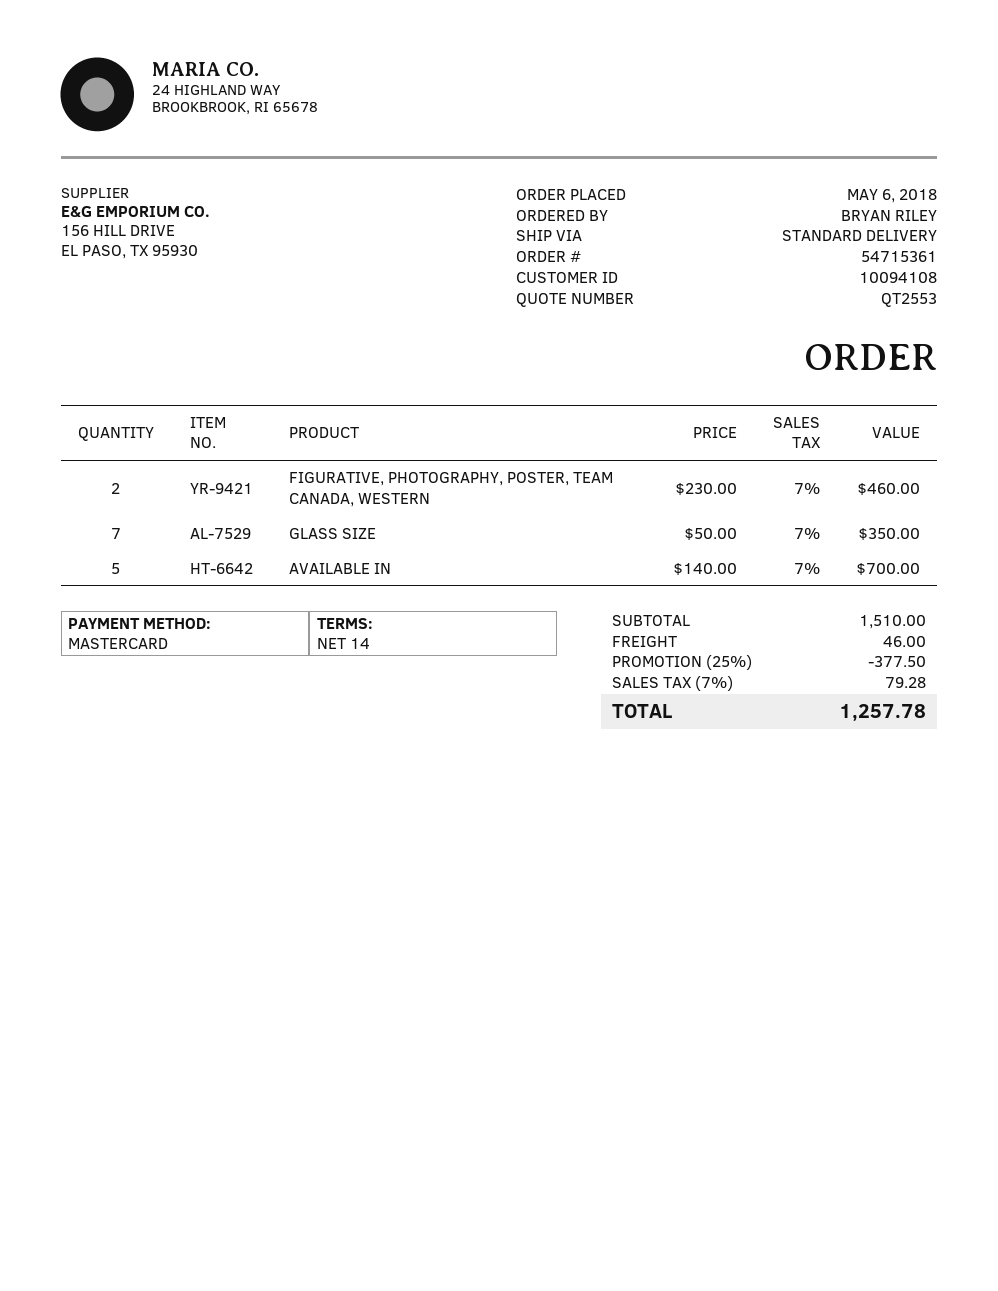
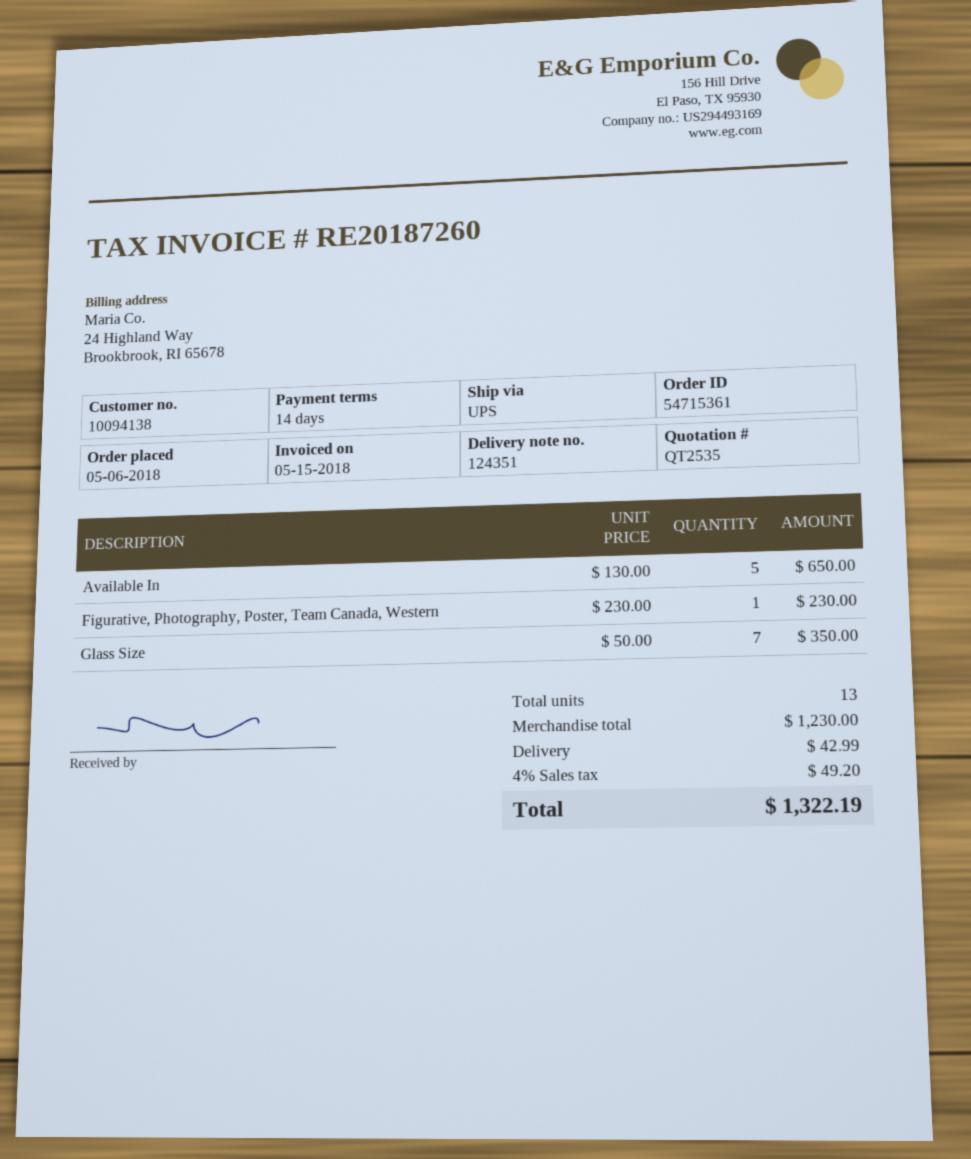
quote number: QT2553 -> QT2535
customer number: 10094108 -> 10094138
shipping method: standard -> UPS
FIGURATIVE, PHOTOGRAPHY, POSTER, TEAM CANADA, WESTERN: 2 x 230.00 = 460.00 -> 1 x 230.00 = 230.00
AVAILABLE IN: 5 x 140.00 = 700.00 -> 5 x 130.00 = 650.00
subtotal: 1510.00 -> 1230.00
discount: 25% = 377.50 -> none
shipping: 46.00 -> 42.99
tax: 7% = 79.28 -> 4% = 49.20
total: 1257.78 -> 1322.19

